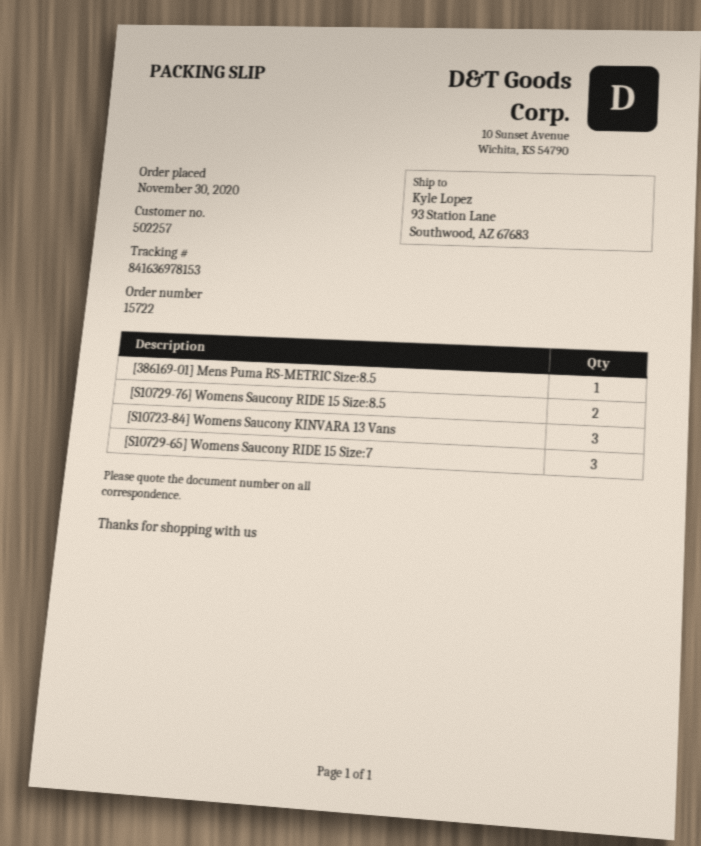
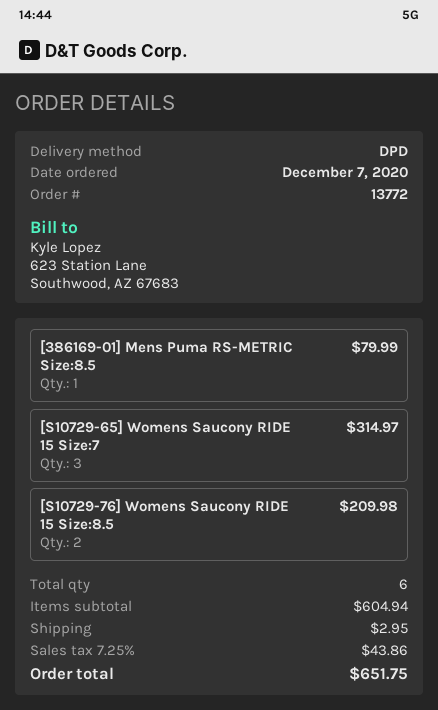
order number: 15722 -> 13772
order date: 2020-11-30 -> 2020-12-07
[S10723-84] Womens Saucony KINVARA 13 Vans: 3 -> none

